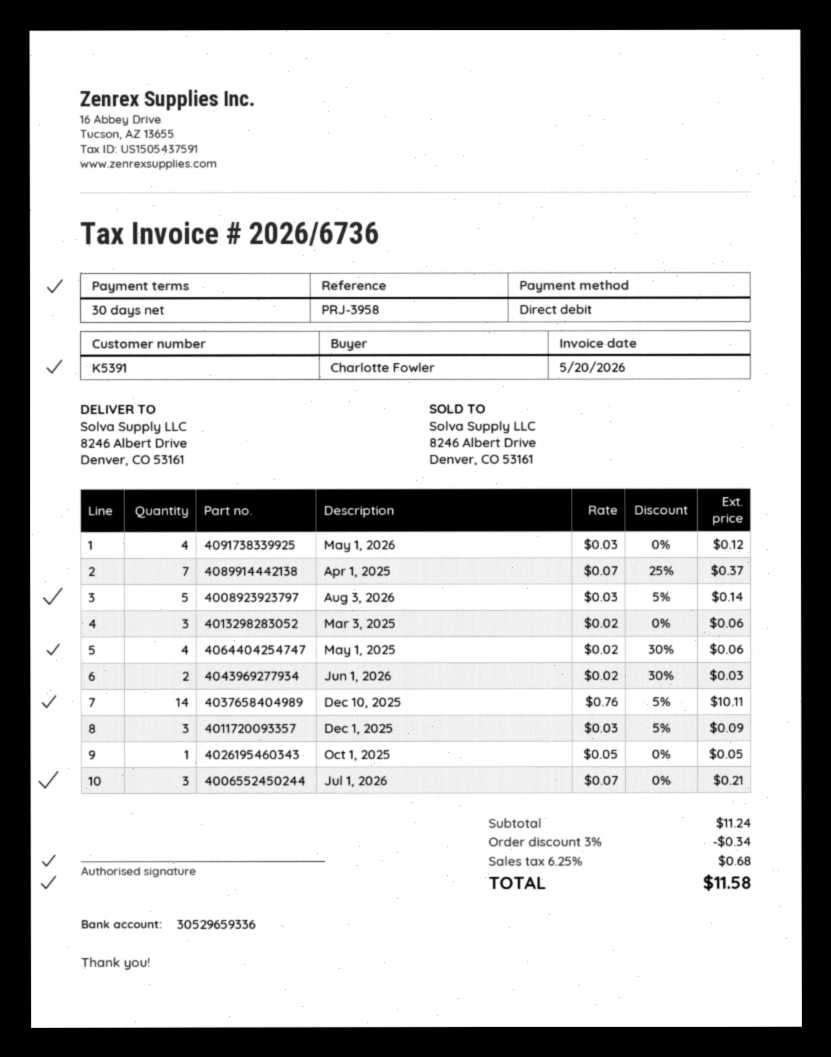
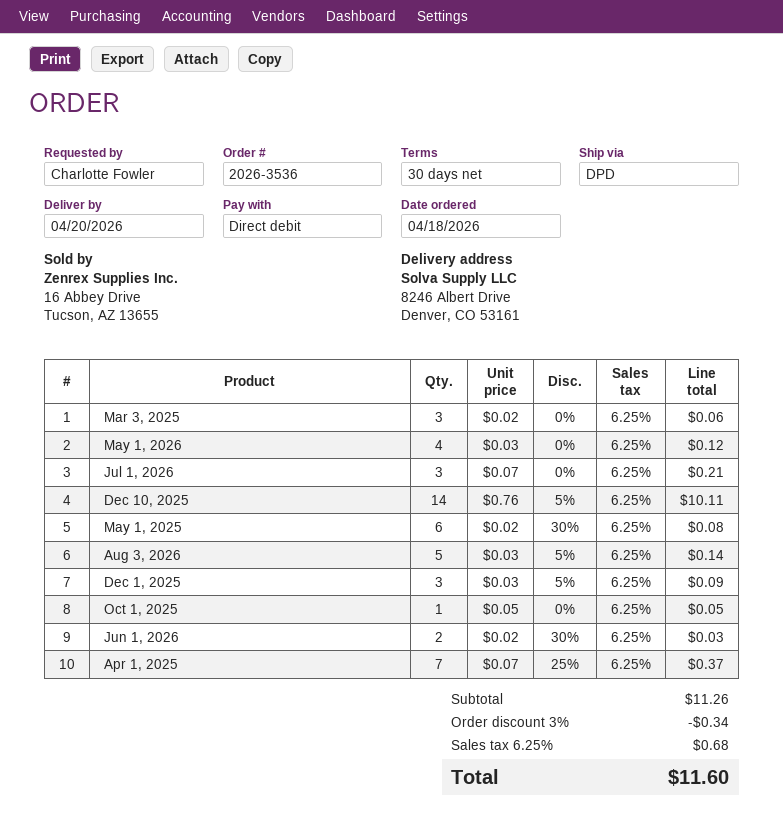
May 1, 2025: 4 x 0.02 - 30% = 0.06 -> 6 x 0.02 - 30% = 0.08
subtotal: 11.24 -> 11.26
total: 11.58 -> 11.60

